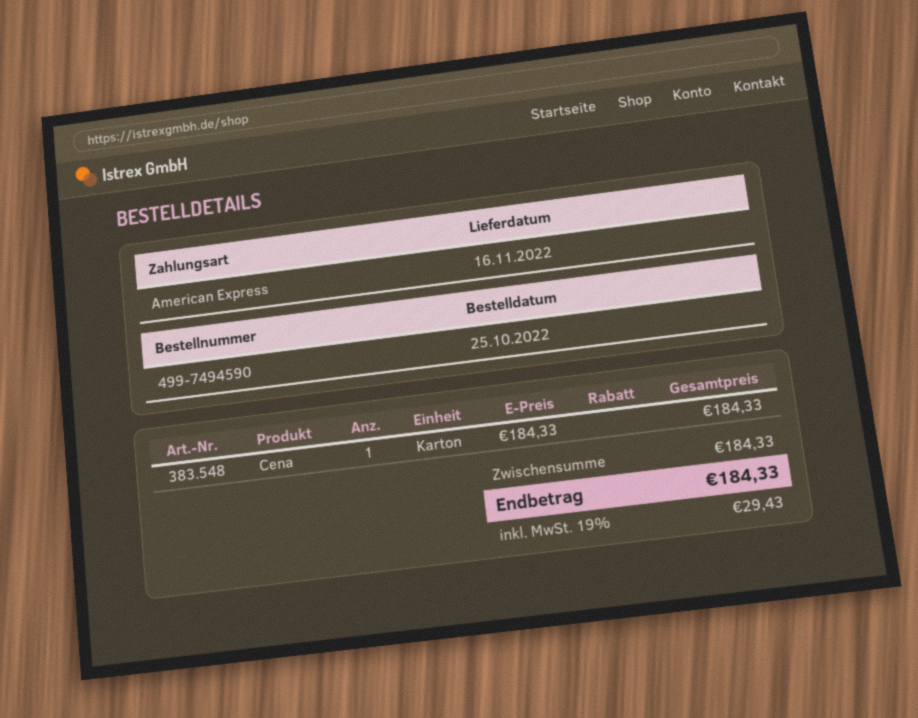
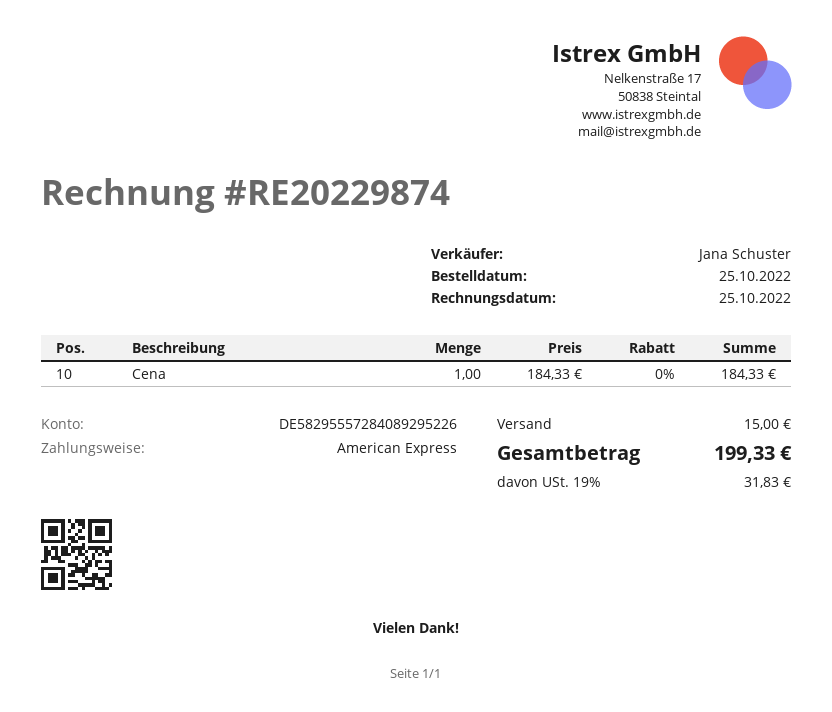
shipping: none -> 15.00
tax: 19% = 29.43 -> 19% = 31.83
total: 184.33 -> 199.33

